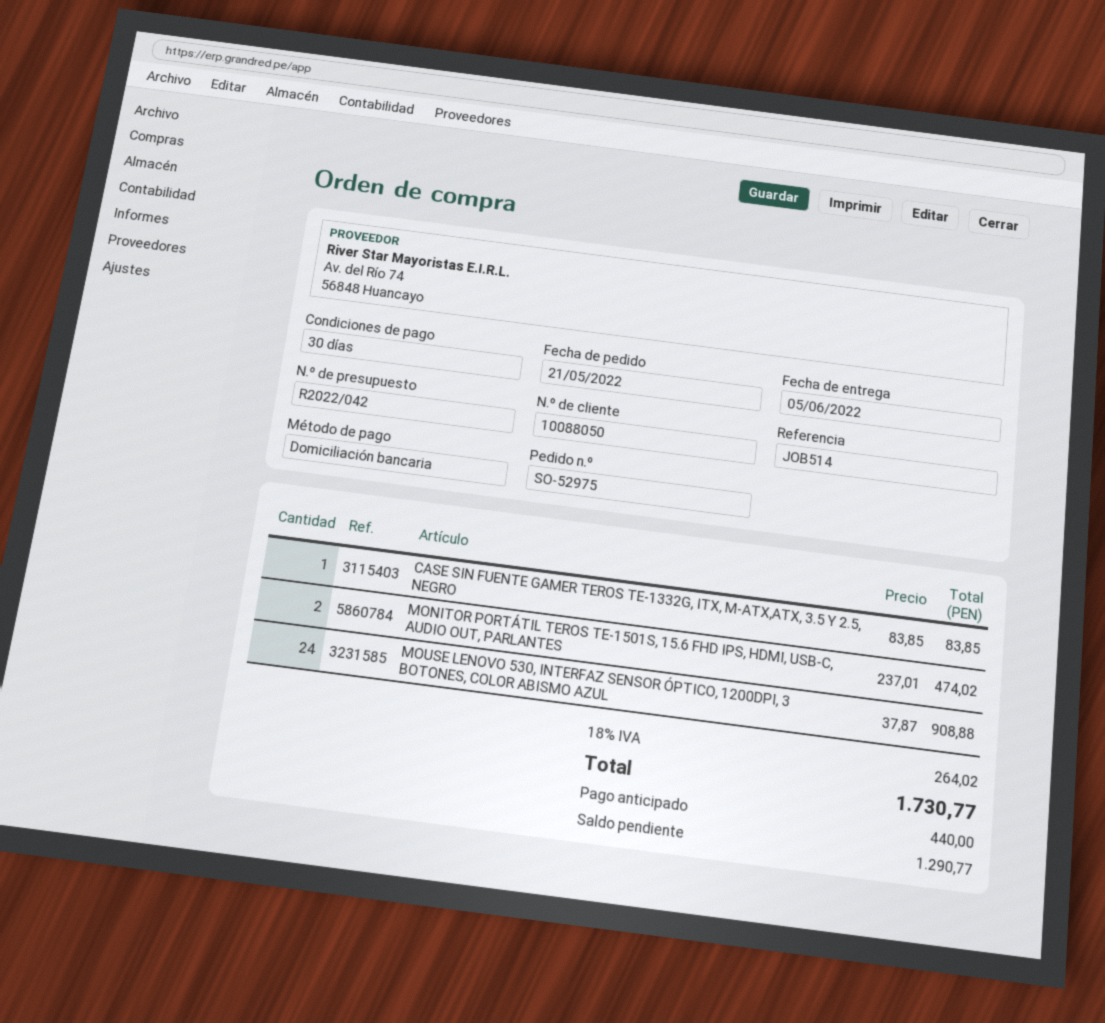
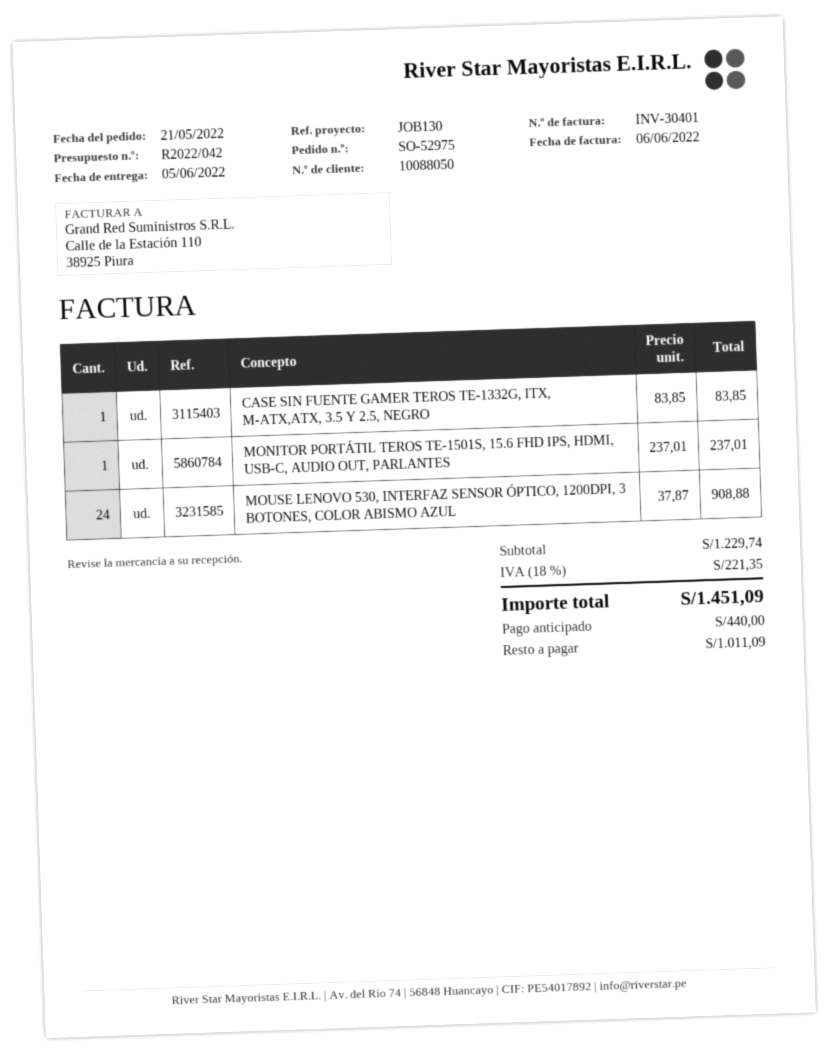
reference: JOB514 -> JOB130
MONITOR PORTÁTIL TEROS TE-1501S, 15.6 FHD IPS, HDMI, USB-C, AUDIO OUT, PARLANTES: 2 x 237.01 = 474.02 -> 1 x 237.01 = 237.01
tax: 18% = 264.02 -> 18% = 221.35
total: 1730.77 -> 1451.09
balance: 1290.77 -> 1011.09

